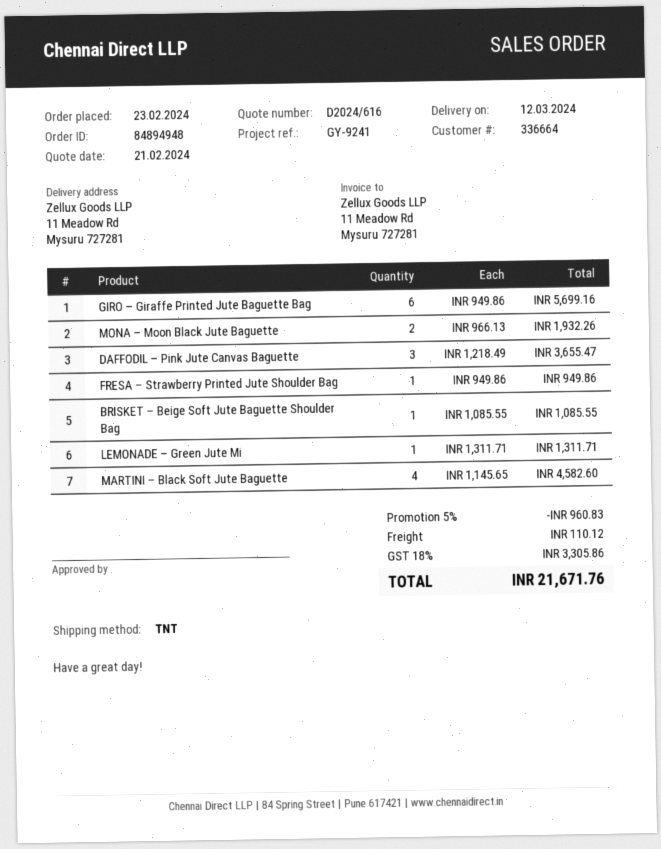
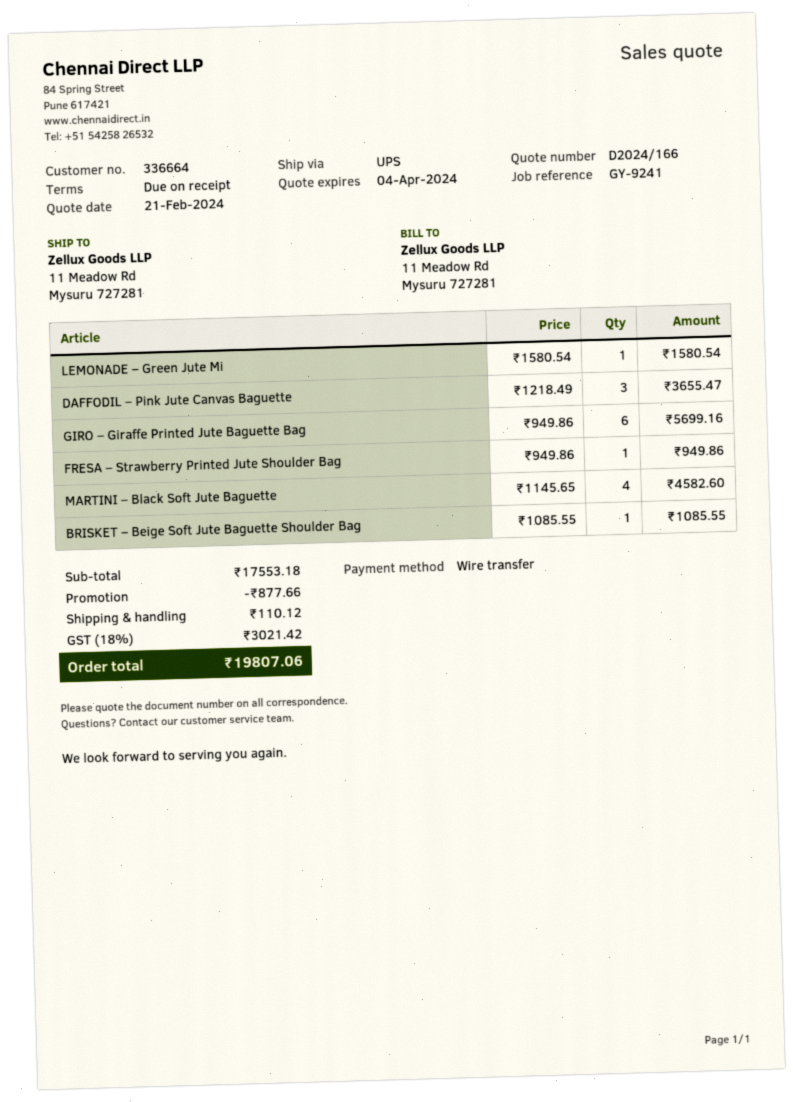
quote number: D2024/616 -> D2024/166
shipping method: TNT -> UPS
MONA – Moon Black Jute Baguette: 2 x 966.13 = 1932.26 -> none
LEMONADE – Green Jute Mi: 1 x 1311.71 = 1311.71 -> 1 x 1580.54 = 1580.54
discount: 960.83 -> 877.66
tax: 18% = 3305.86 -> 18% = 3021.42
total: 21671.76 -> 19807.06

